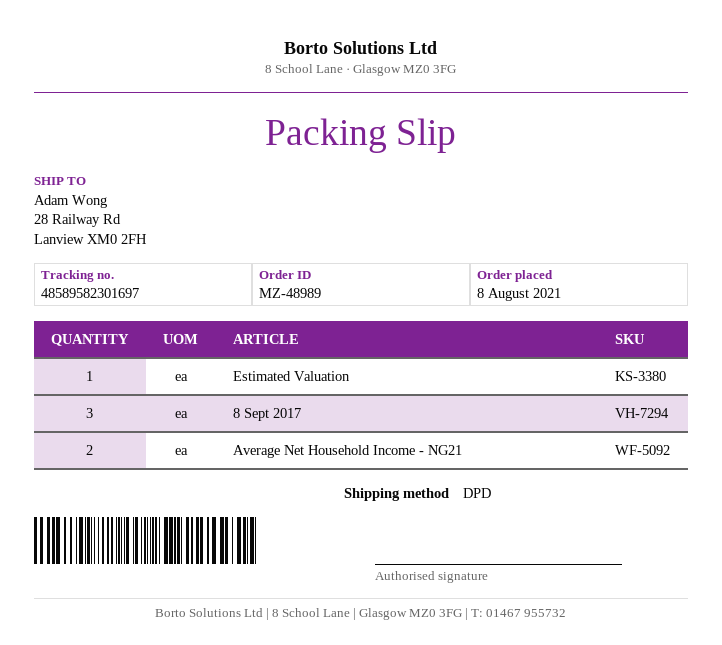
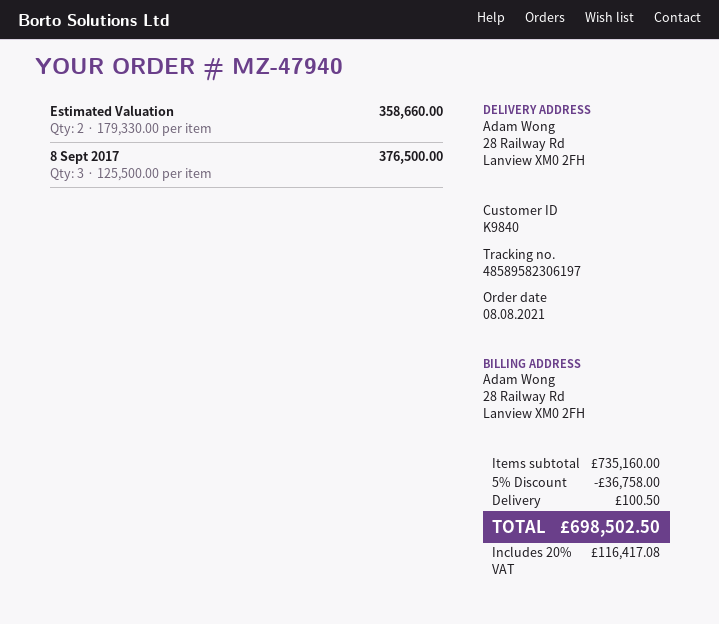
order number: MZ-48989 -> MZ-47940
tracking number: 48589582301697 -> 48589582306197
Estimated Valuation: 1 -> 2
Average Net Household Income - NG21: 2 -> none

